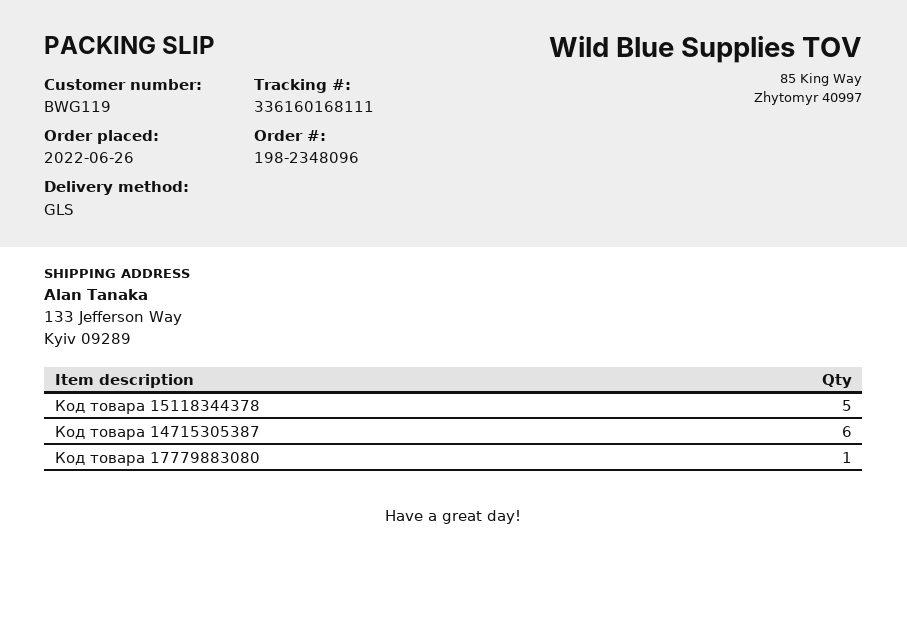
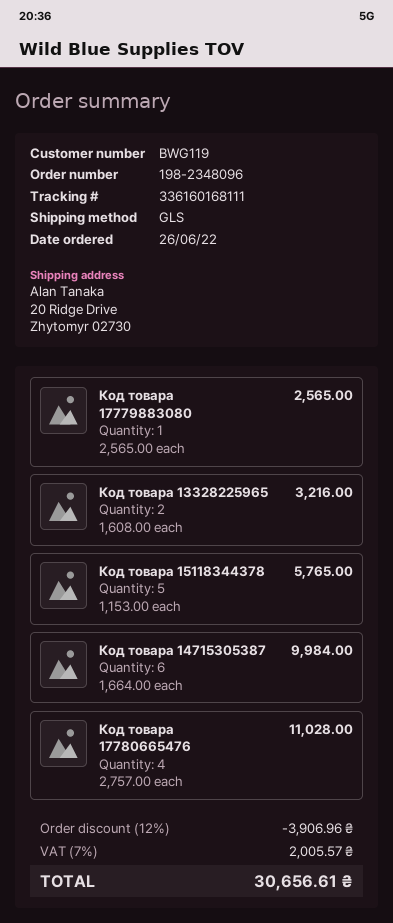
ship to: 133 Jefferson Way, Kyiv 09289 -> 20 Ridge Drive, Zhytomyr 02730
Код товара 13328225965: none -> 2
Код товара 17780665476: none -> 4

